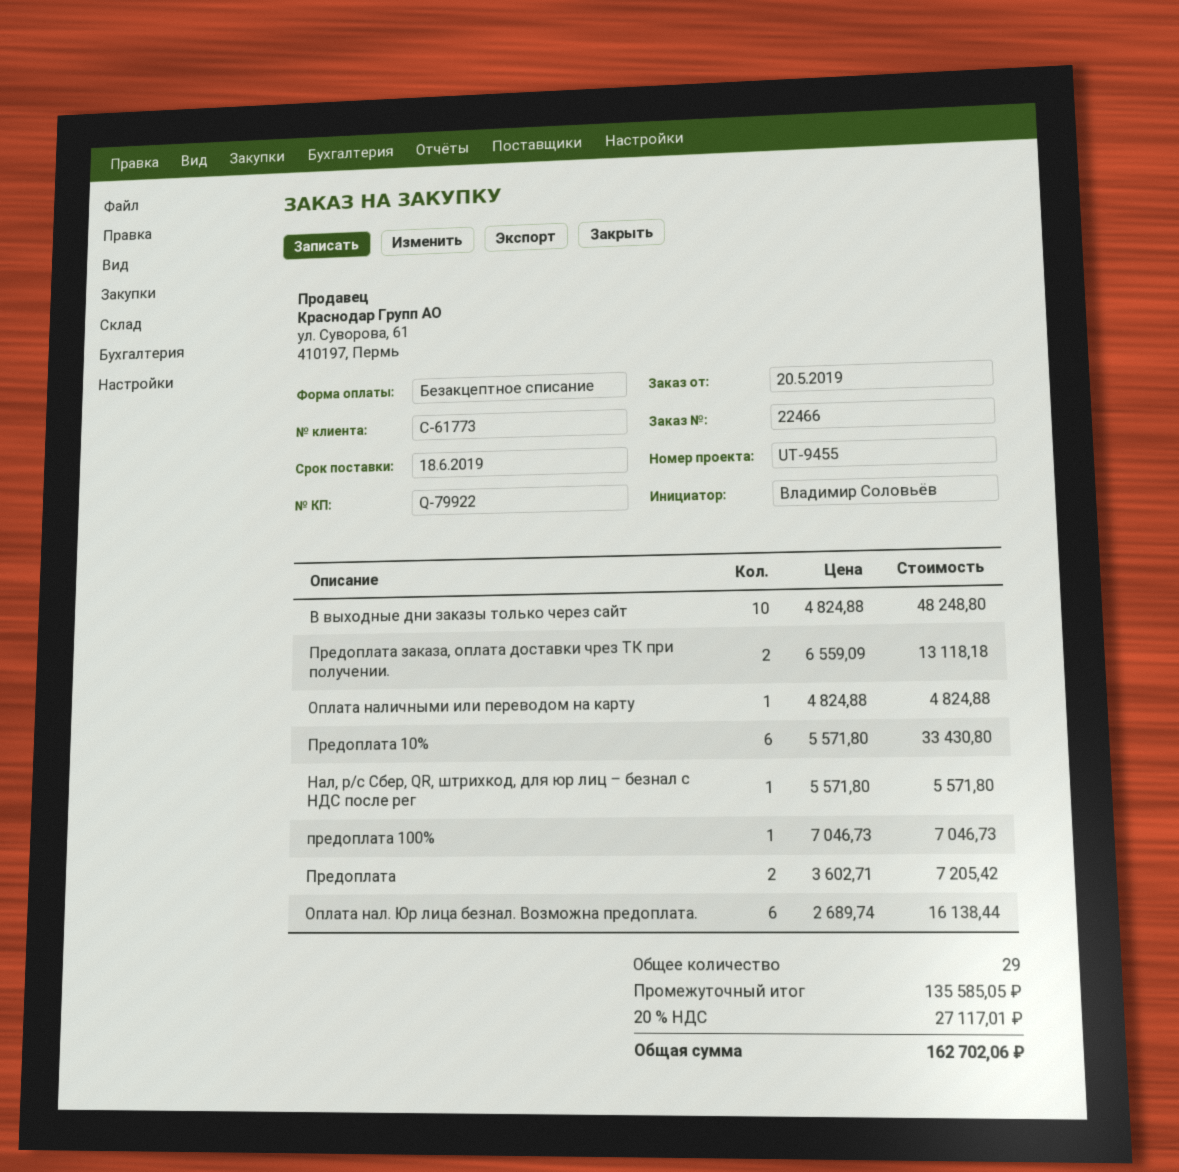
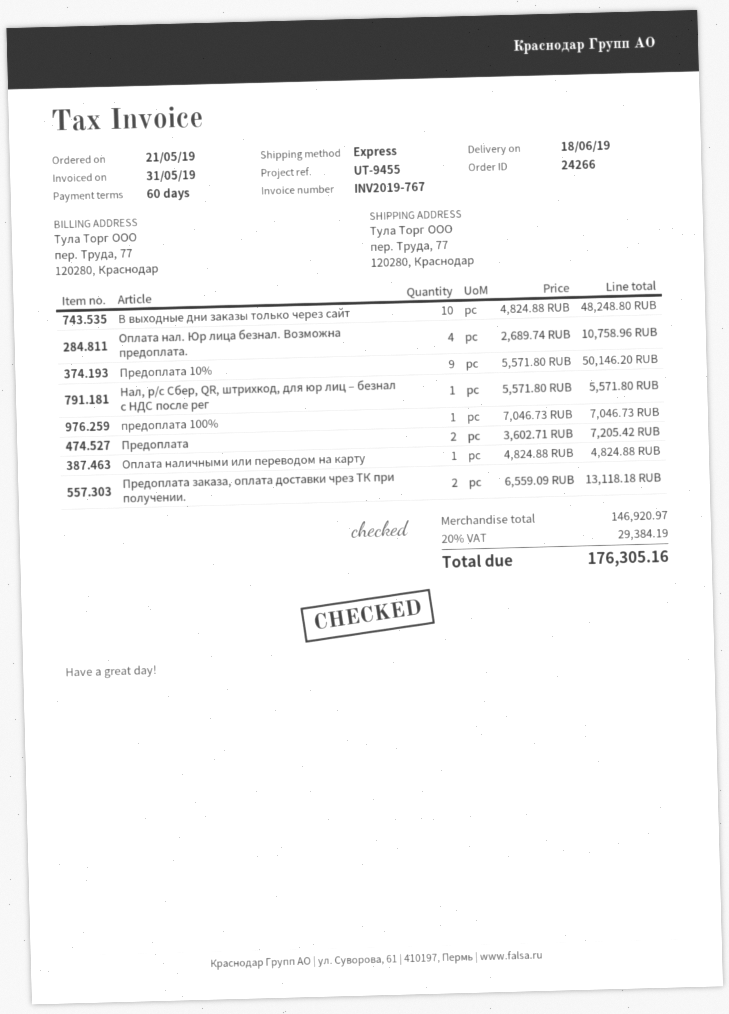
order number: 22466 -> 24266
order date: 2019-05-20 -> 2019-05-21
Предоплата 10%: 6 x 5571.80 = 33430.80 -> 9 x 5571.80 = 50146.20
Оплата нал. Юр лица безнал. Возможна предоплата.: 6 x 2689.74 = 16138.44 -> 4 x 2689.74 = 10758.96
subtotal: 135585.05 -> 146920.97
tax: 20% = 27117.01 -> 20% = 29384.19
total: 162702.06 -> 176305.16

